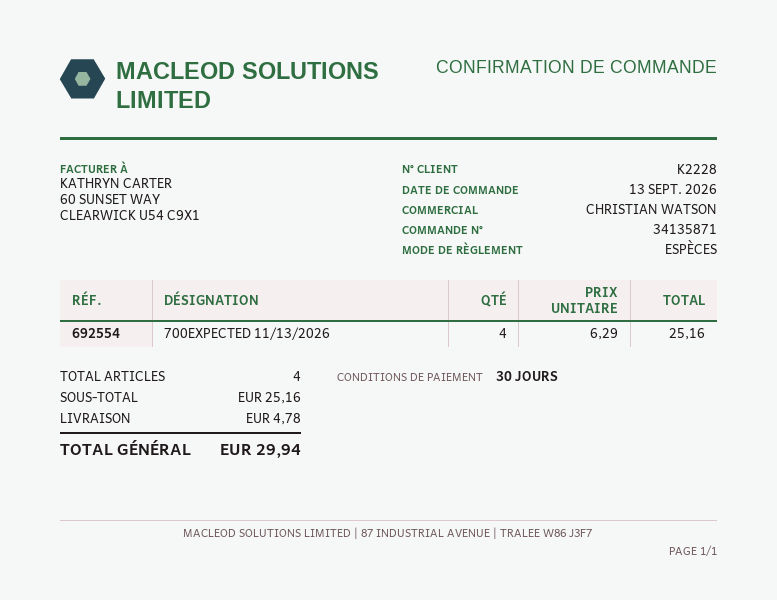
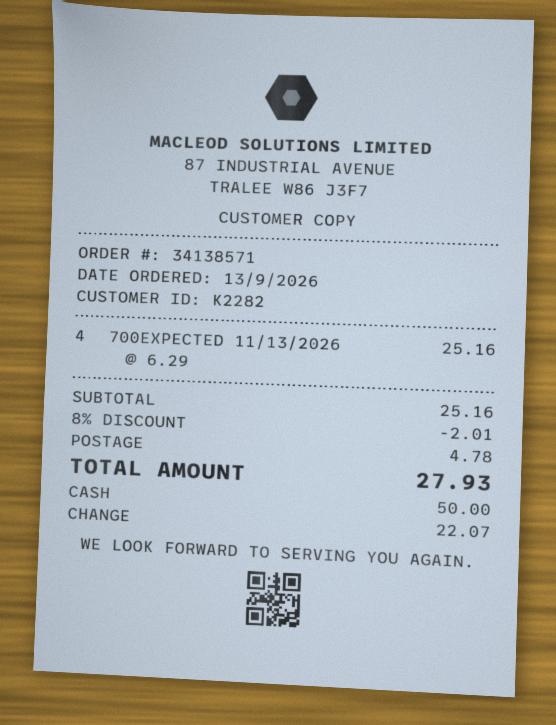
order number: 34135871 -> 34138571
customer number: K2228 -> K2282
discount: none -> 8% = 2.01
total: 29.94 -> 27.93

